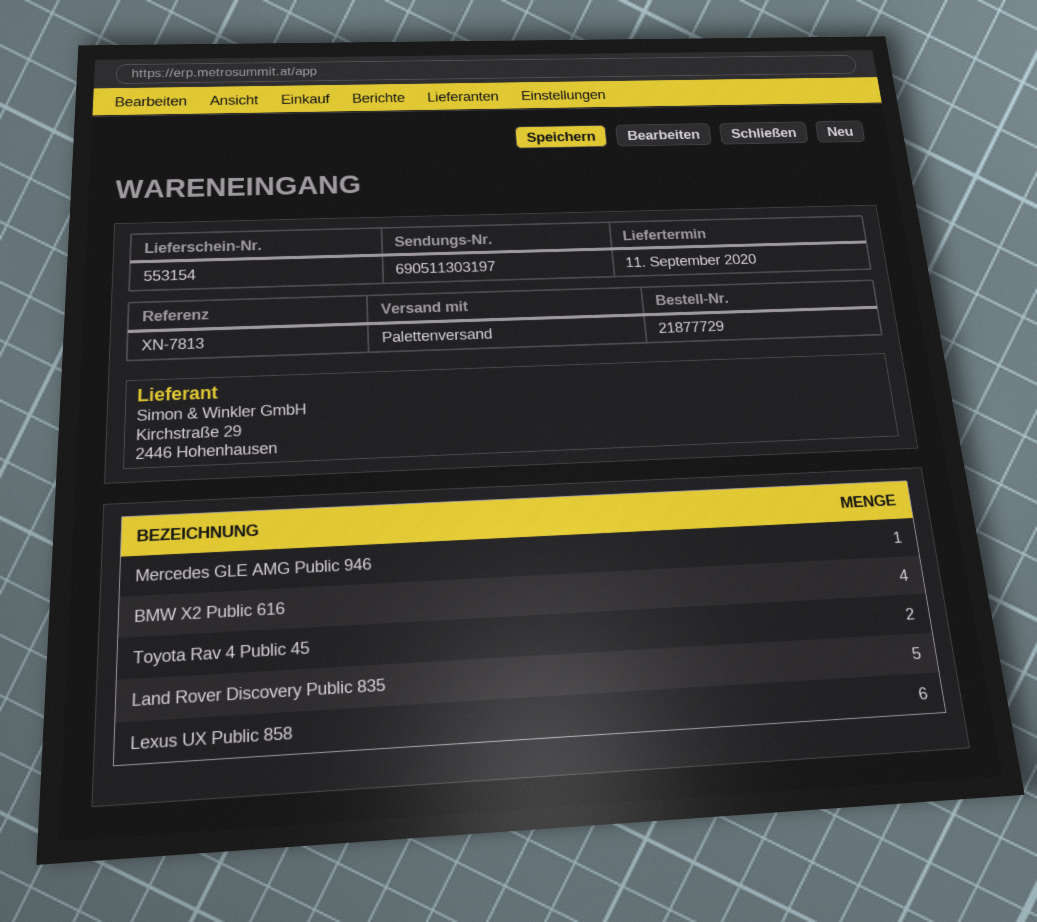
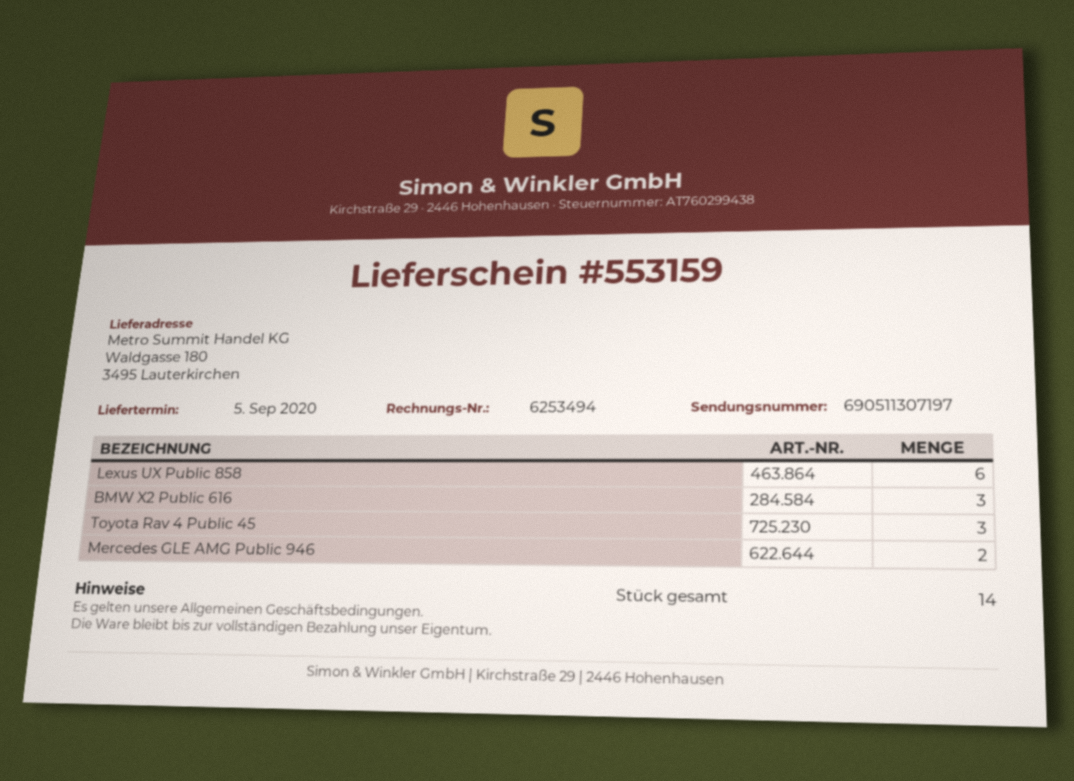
delivery note number: 553154 -> 553159
delivery date: 2020-09-11 -> 2020-09-05
tracking number: 690511303197 -> 690511307197
Mercedes GLE AMG Public 946: 1 -> 2
BMW X2 Public 616: 4 -> 3
Toyota Rav 4 Public 45: 2 -> 3
Land Rover Discovery Public 835: 5 -> none

